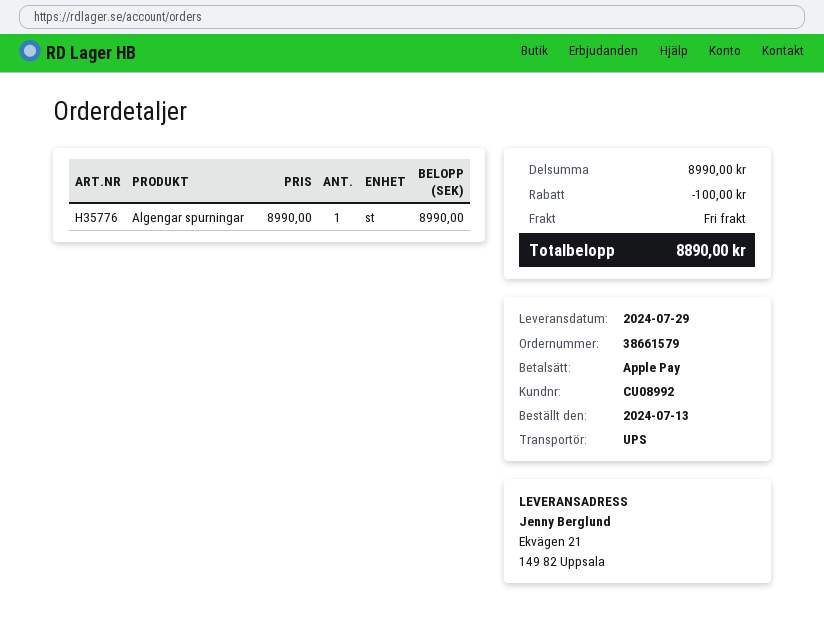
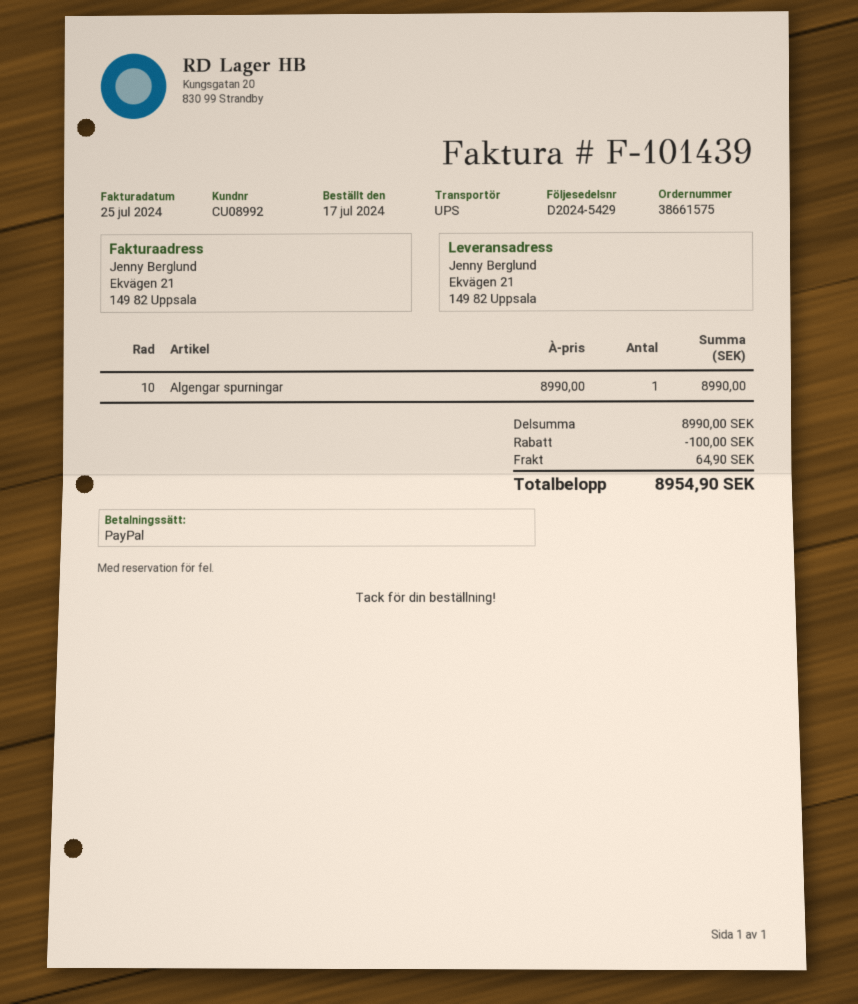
order number: 38661579 -> 38661575
order date: 2024-07-13 -> 2024-07-17
payment method: Apple Pay -> PayPal
shipping: 0.00 -> 64.90
total: 8890.00 -> 8954.90

